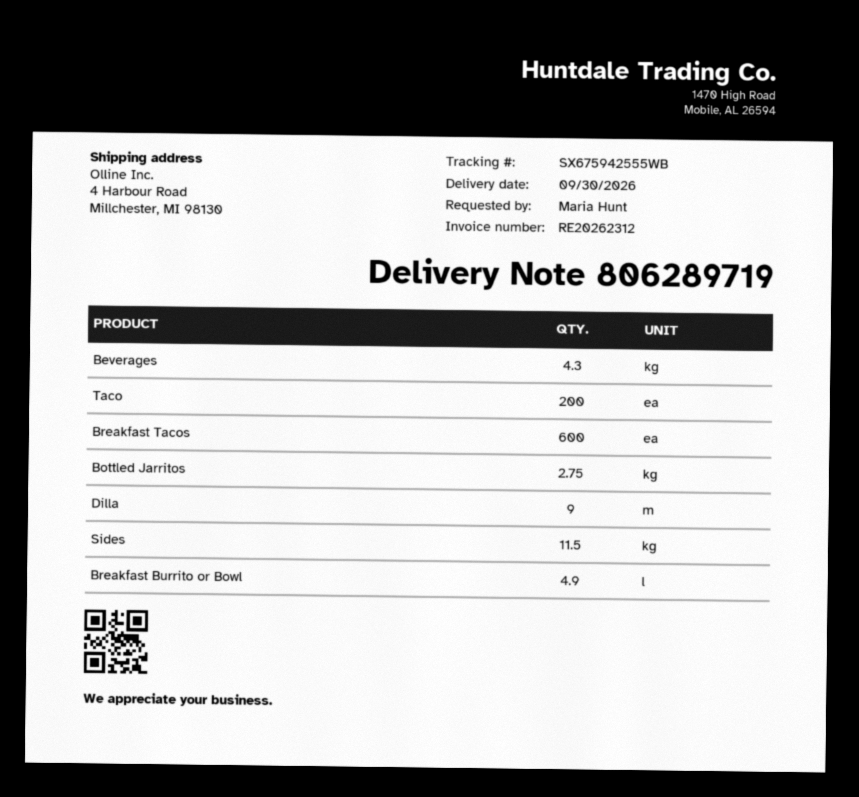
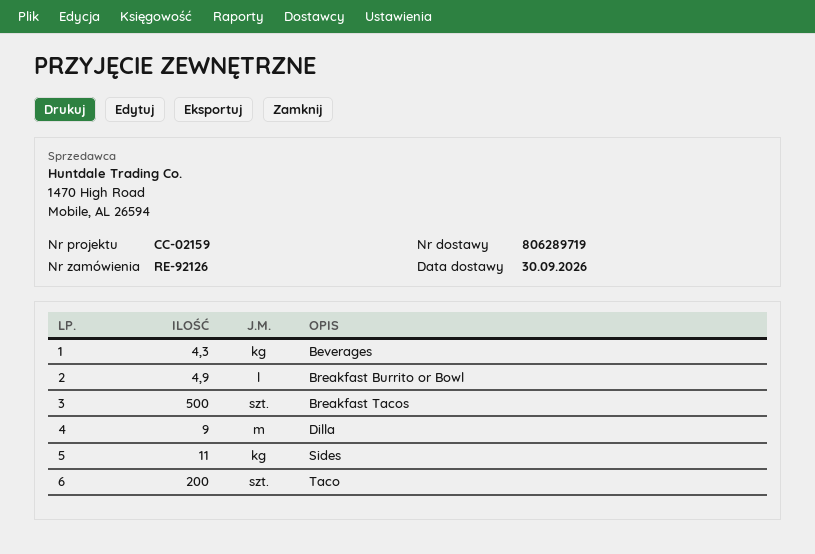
Breakfast Tacos: 600 -> 500
Bottled Jarritos: 2.75 -> none
Sides: 11.5 -> 11

